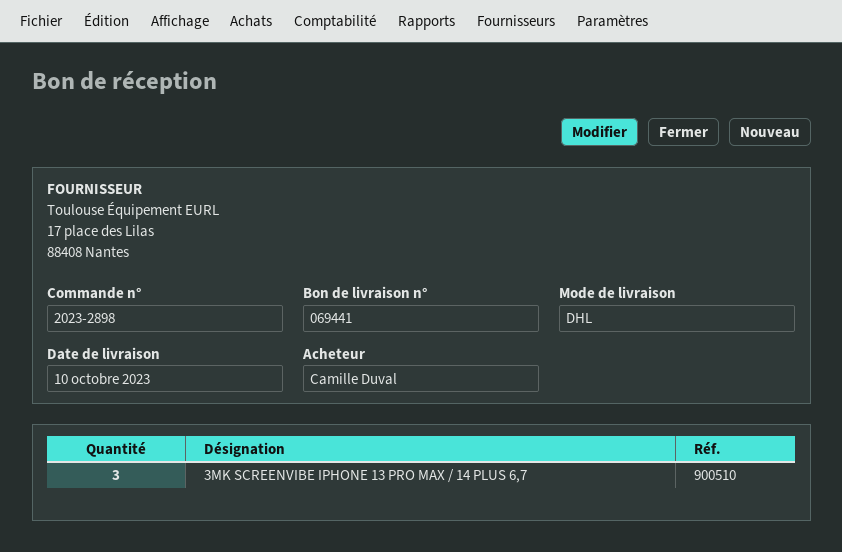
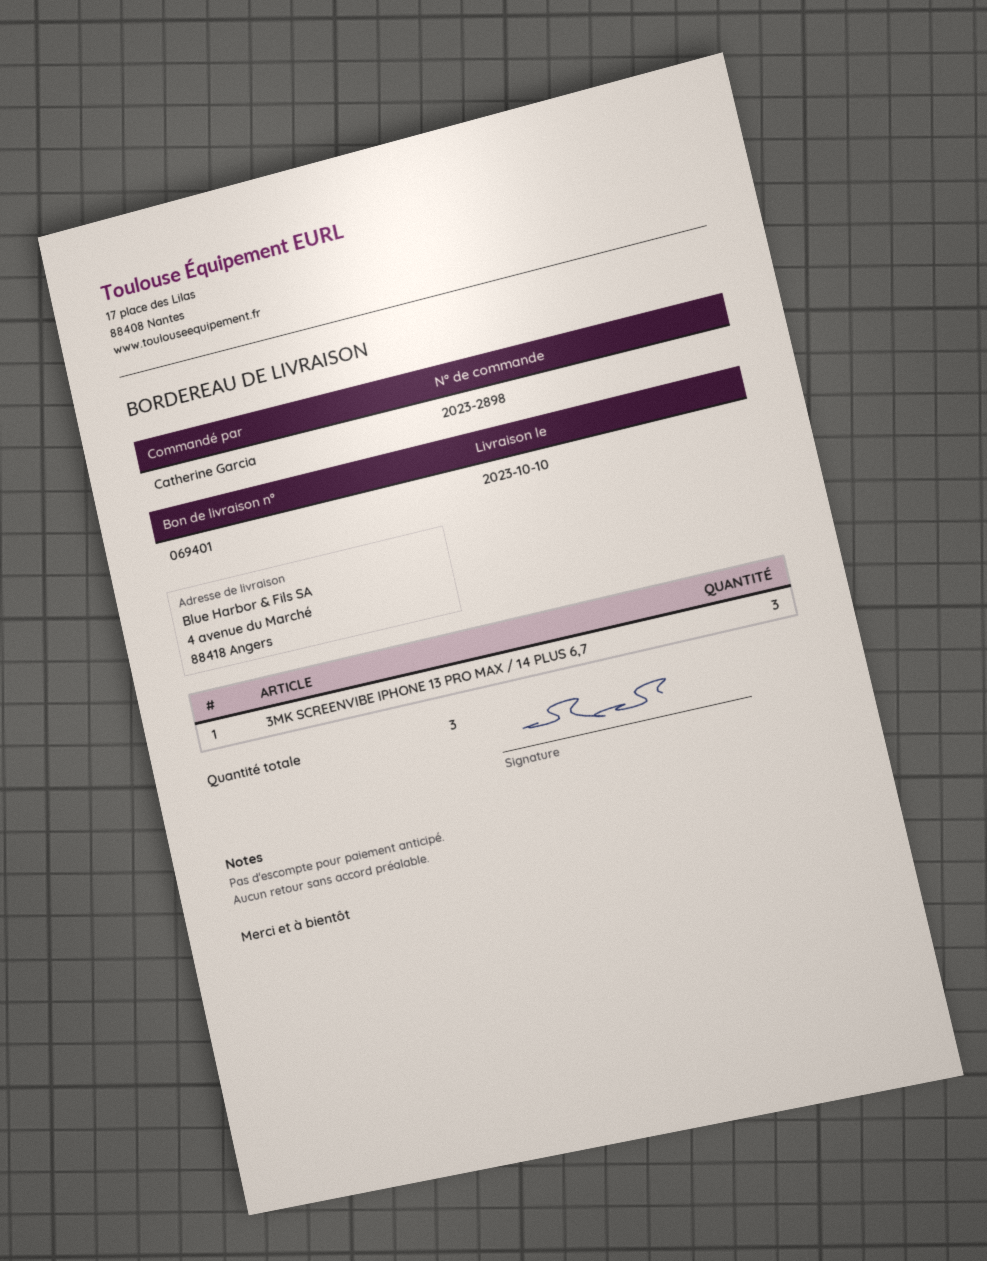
delivery note number: 069441 -> 069401
ordered by: Camille Duval -> Catherine Garcia

